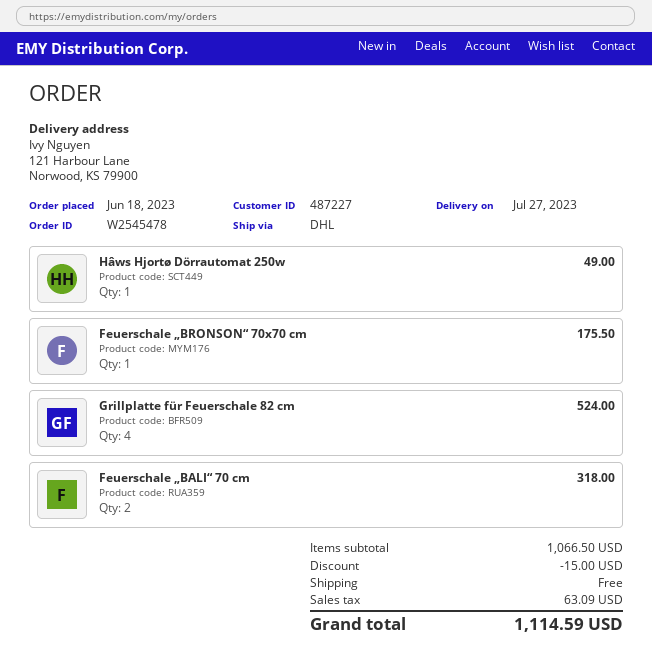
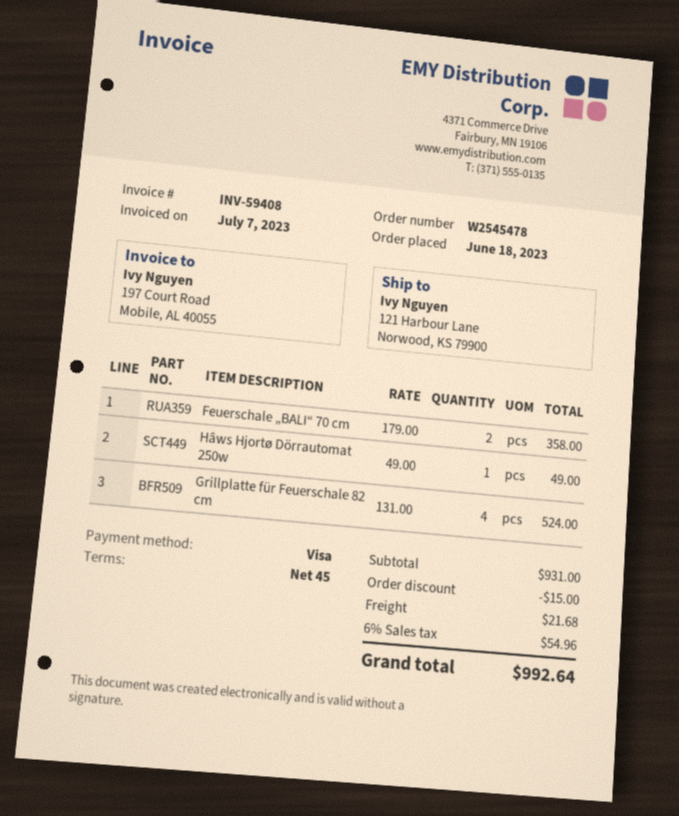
Feuerschale „BRONSON“ 70x70 cm: 1 for 175.50 -> none
Feuerschale „BALI“ 70 cm: 2 for 318.00 -> 2 for 358.00
subtotal: 1066.50 -> 931.00
shipping: 0.00 -> 21.68
tax: 63.09 -> 54.96
total: 1114.59 -> 992.64

